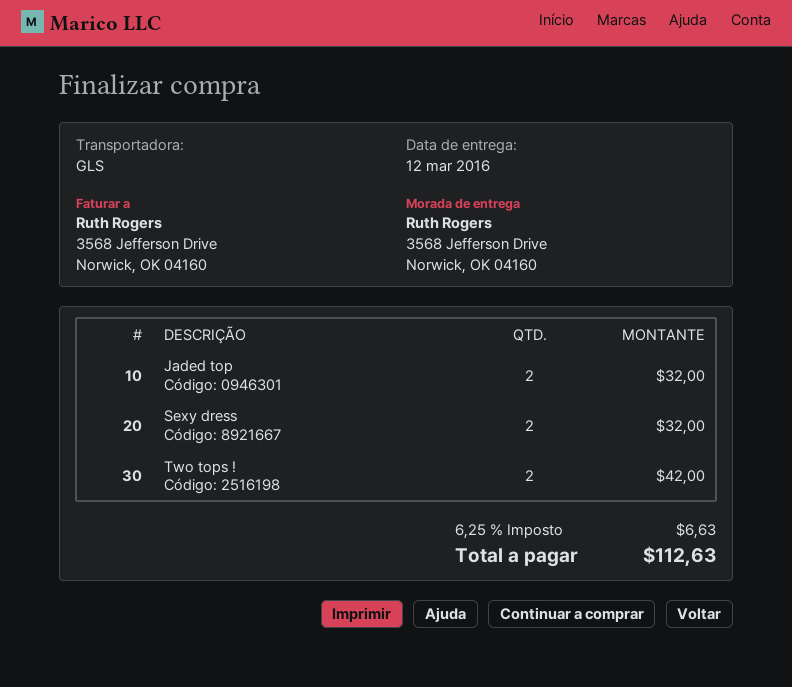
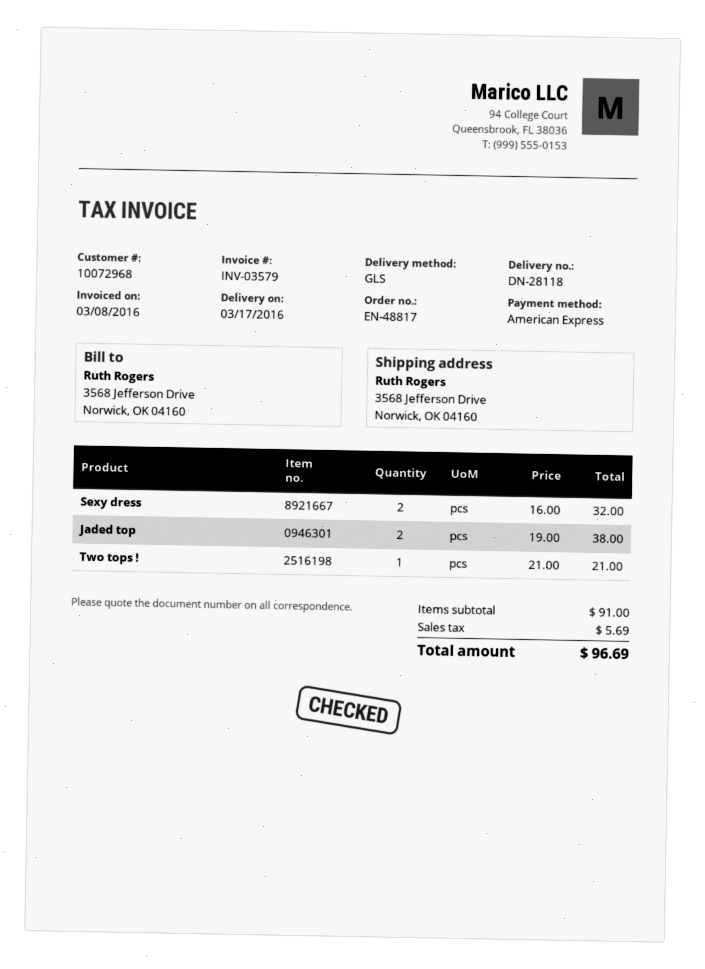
delivery date: 2016-03-12 -> 2016-03-17
Jaded top: 2 for 32.00 -> 2 for 38.00
Two tops !: 2 for 42.00 -> 1 for 21.00
tax: 6.63 -> 5.69
total: 112.63 -> 96.69

